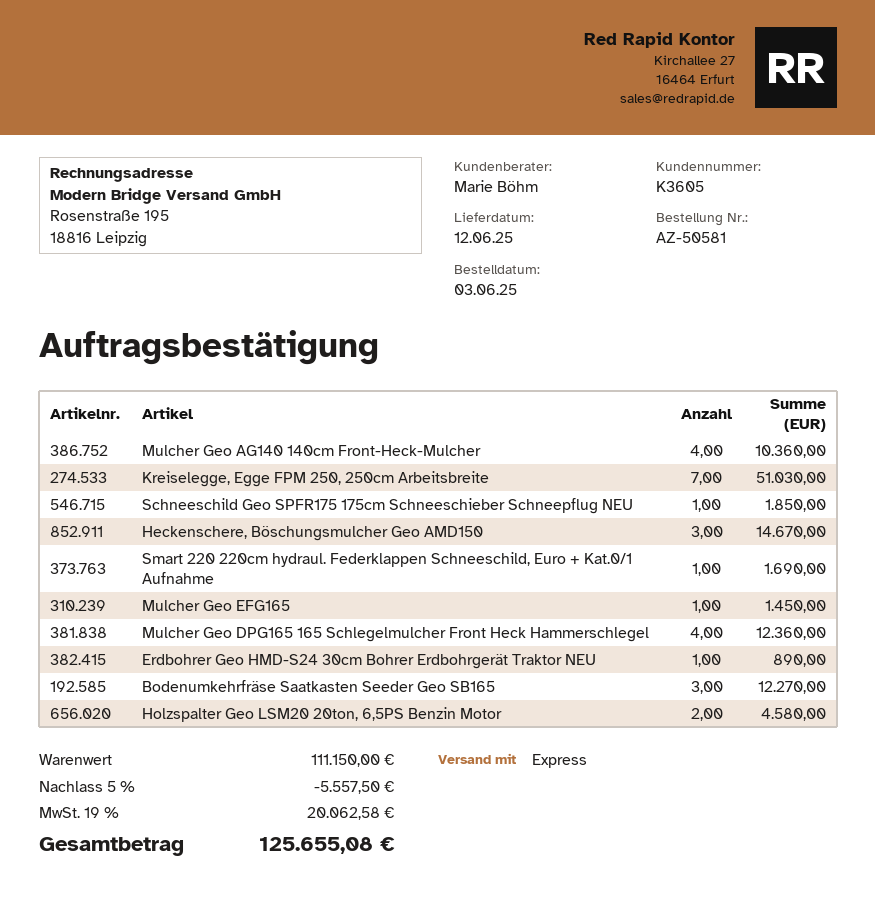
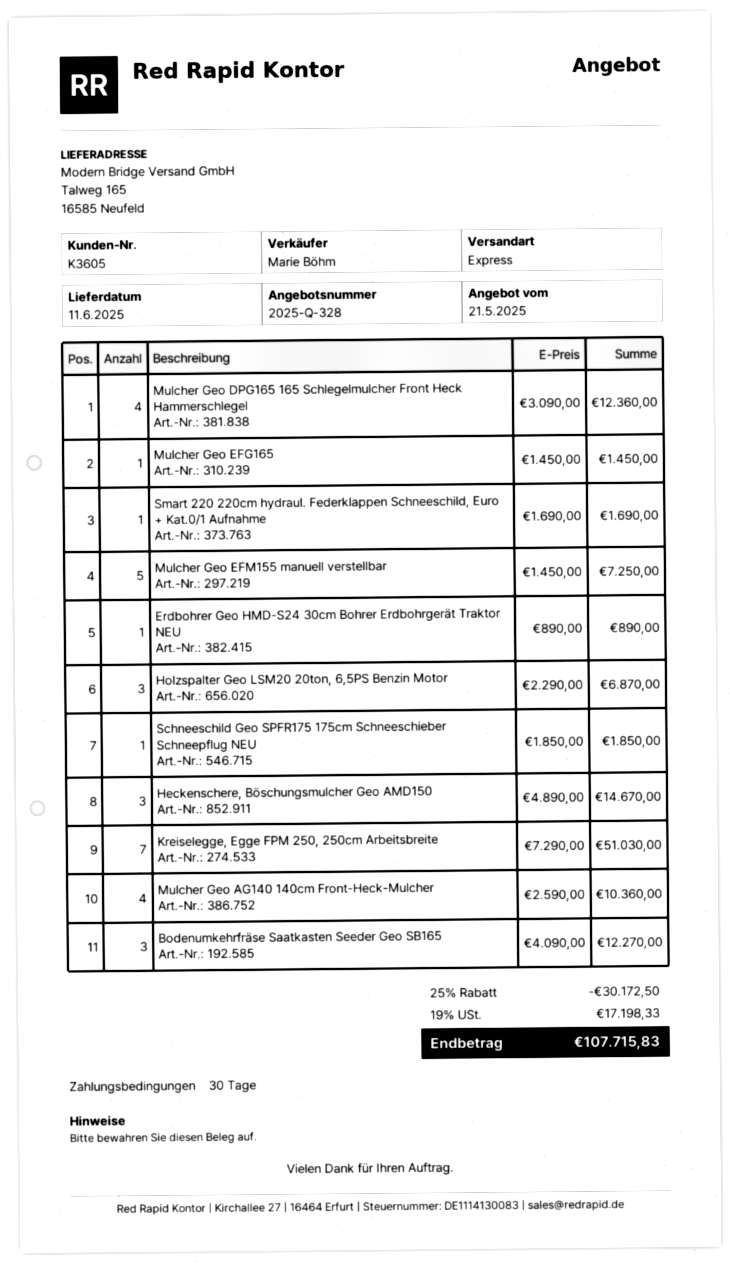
delivery date: 2025-06-12 -> 2025-06-11
Holzspalter Geo LSM20 20ton, 6,5PS Benzin Motor: 2 for 4580.00 -> 3 for 6870.00
Mulcher Geo EFM155 manuell verstellbar: none -> 5 for 7250.00
discount: 5% = 5557.50 -> 25% = 30172.50
tax: 19% = 20062.58 -> 19% = 17198.33
total: 125655.08 -> 107715.83

